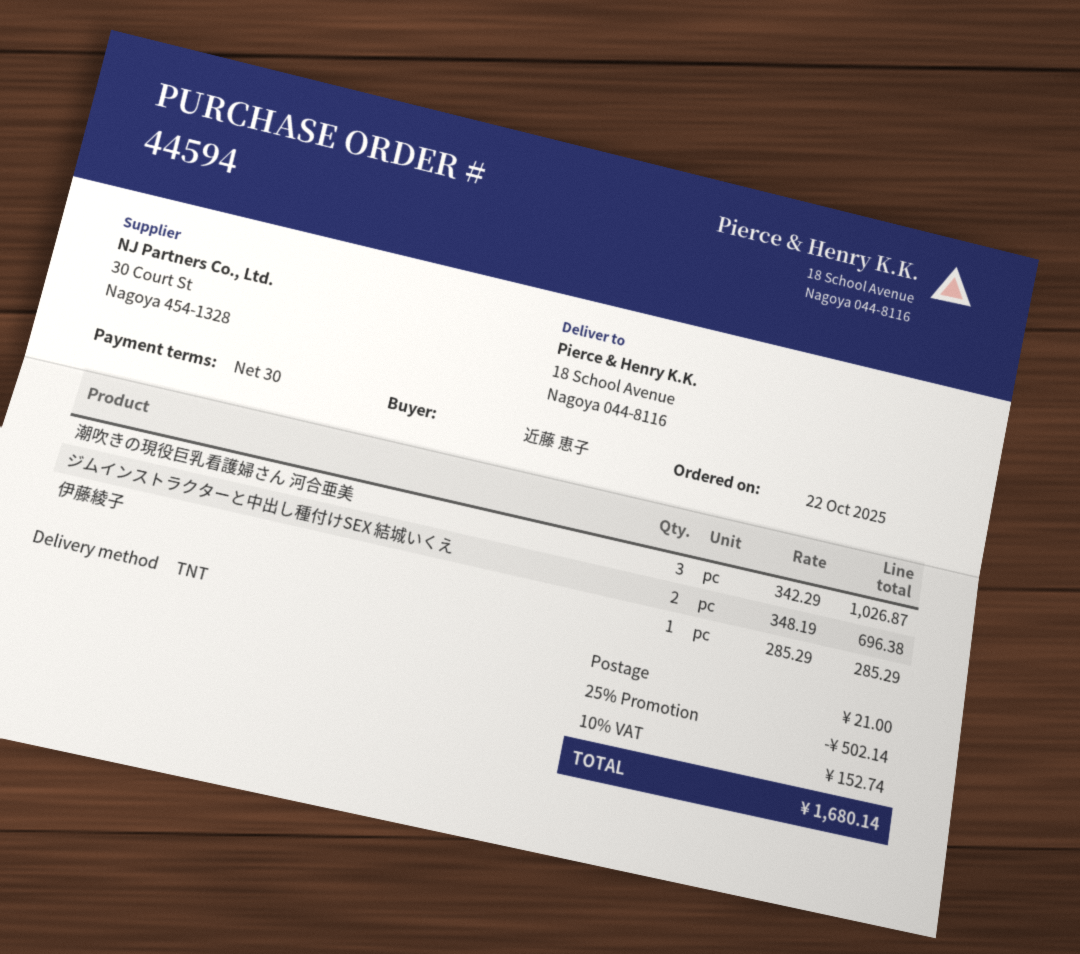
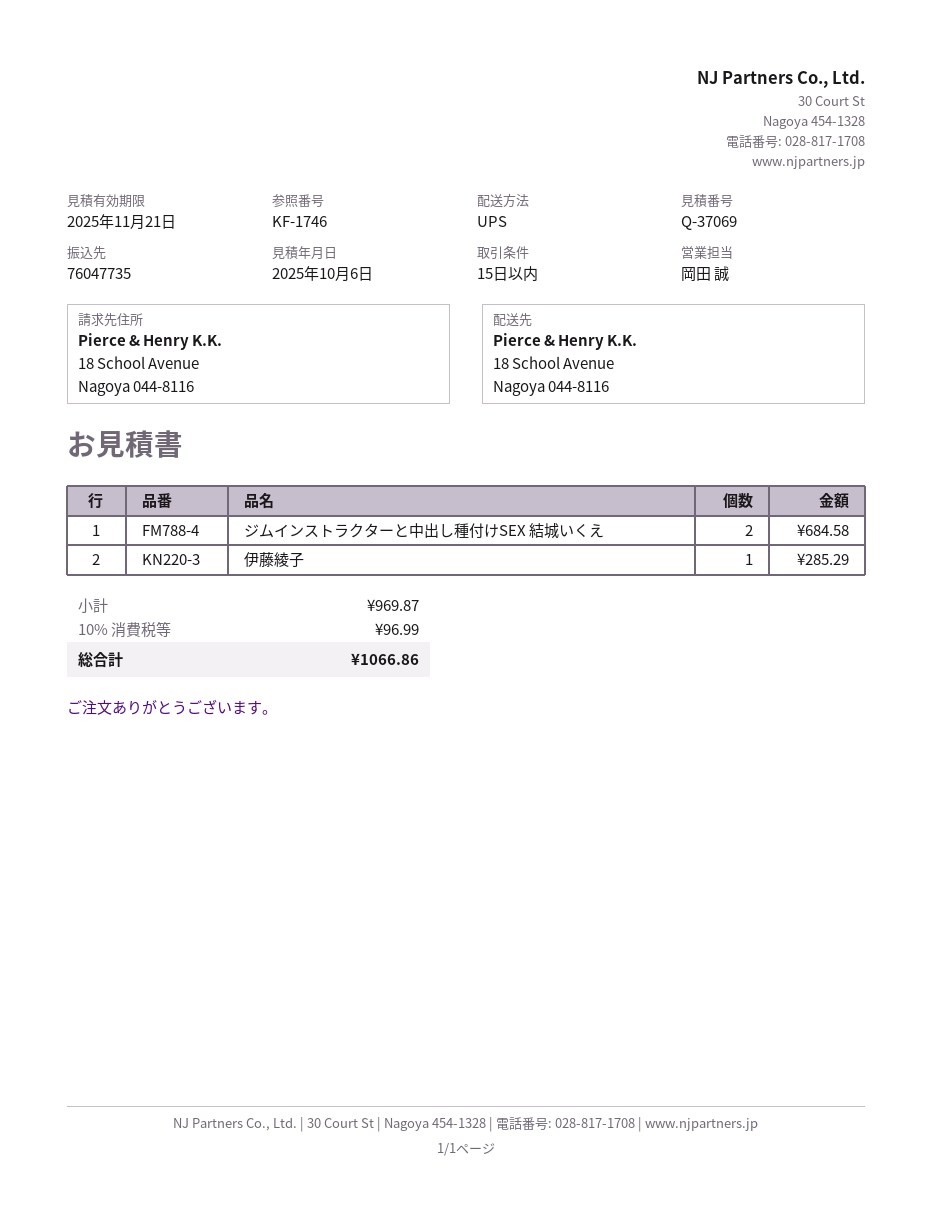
payment terms: 30 days -> 15 days
shipping method: TNT -> UPS
潮吹きの現役巨乳看護婦さん 河合亜美: 3 for 1026.87 -> none
ジムインストラクターと中出し種付けSEX 結城いくえ: 2 for 696.38 -> 2 for 684.58
discount: 25% = 502.14 -> none
shipping: 21.00 -> none
tax: 10% = 152.74 -> 10% = 96.99
total: 1680.14 -> 1066.86

